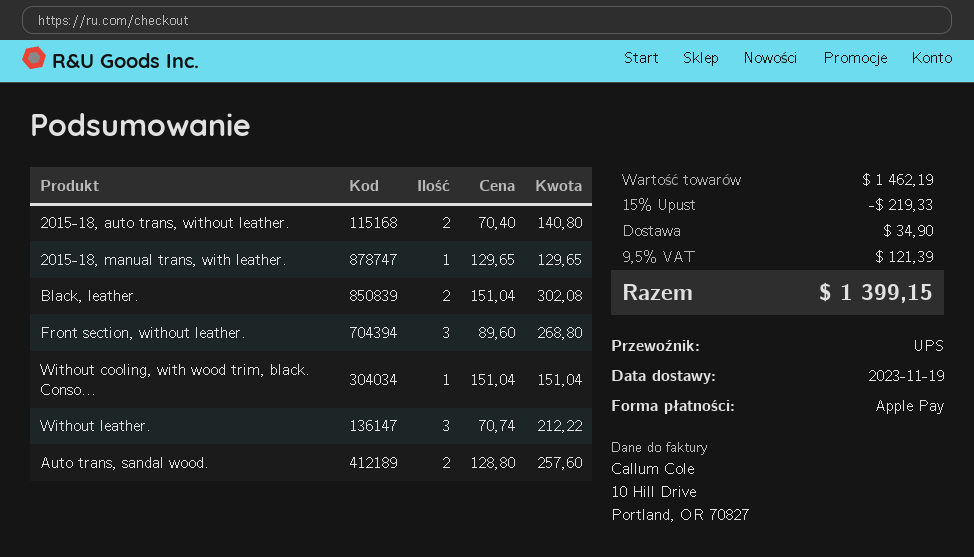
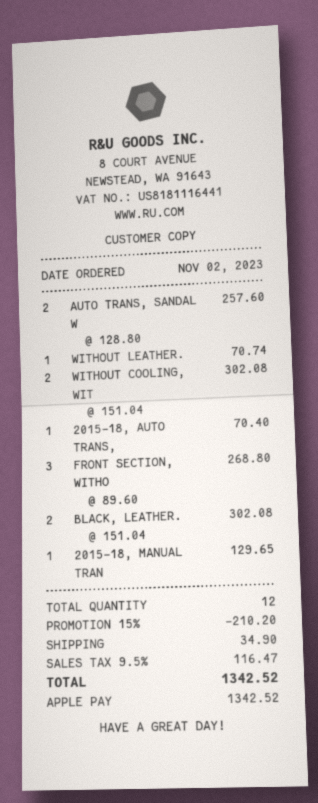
2015-18, auto trans, without leather.: 2 x 70.40 = 140.80 -> 1 x 70.40 = 70.40
Without cooling, with wood trim, black. Conso...: 1 x 151.04 = 151.04 -> 2 x 151.04 = 302.08
Without leather.: 3 x 70.74 = 212.22 -> 1 x 70.74 = 70.74
discount: 15% = 219.33 -> 15% = 210.20
tax: 9.5% = 121.39 -> 9.5% = 116.47
total: 1399.15 -> 1342.52

